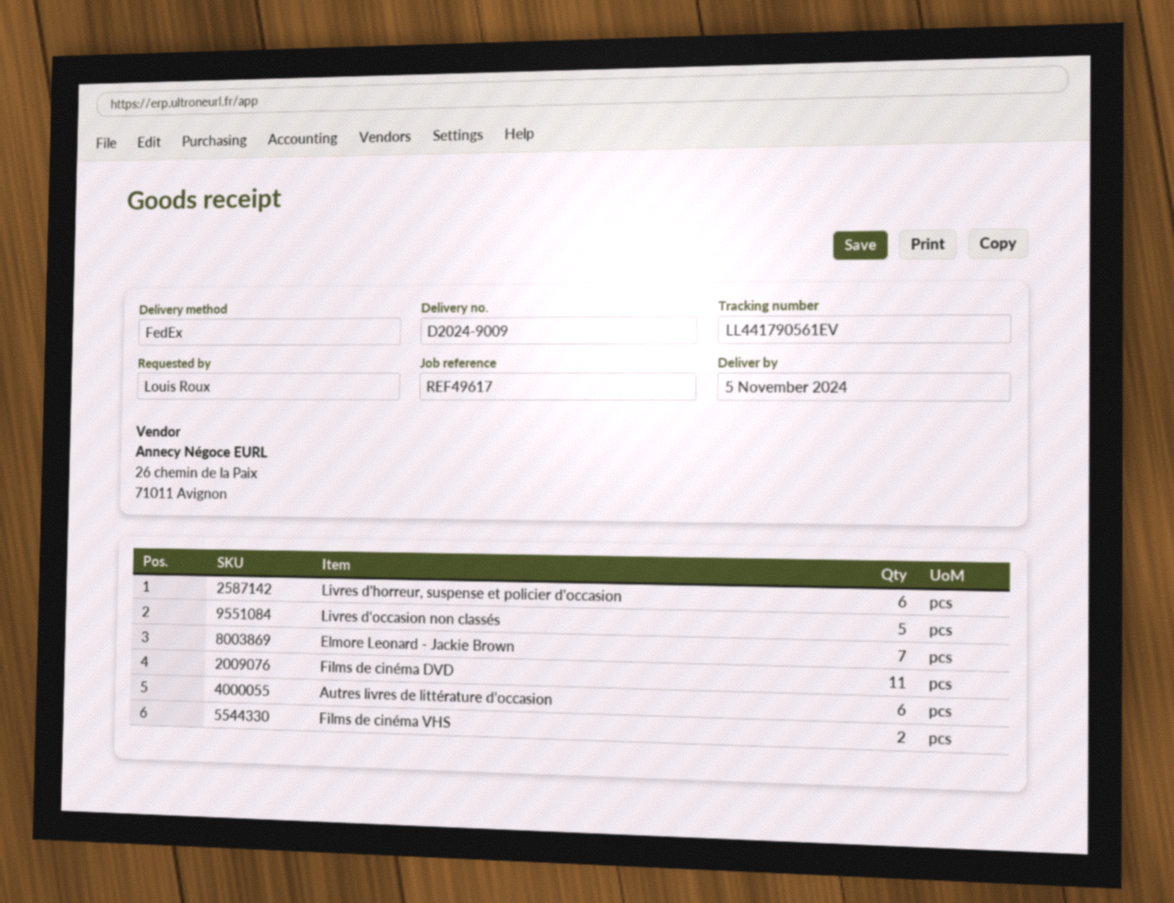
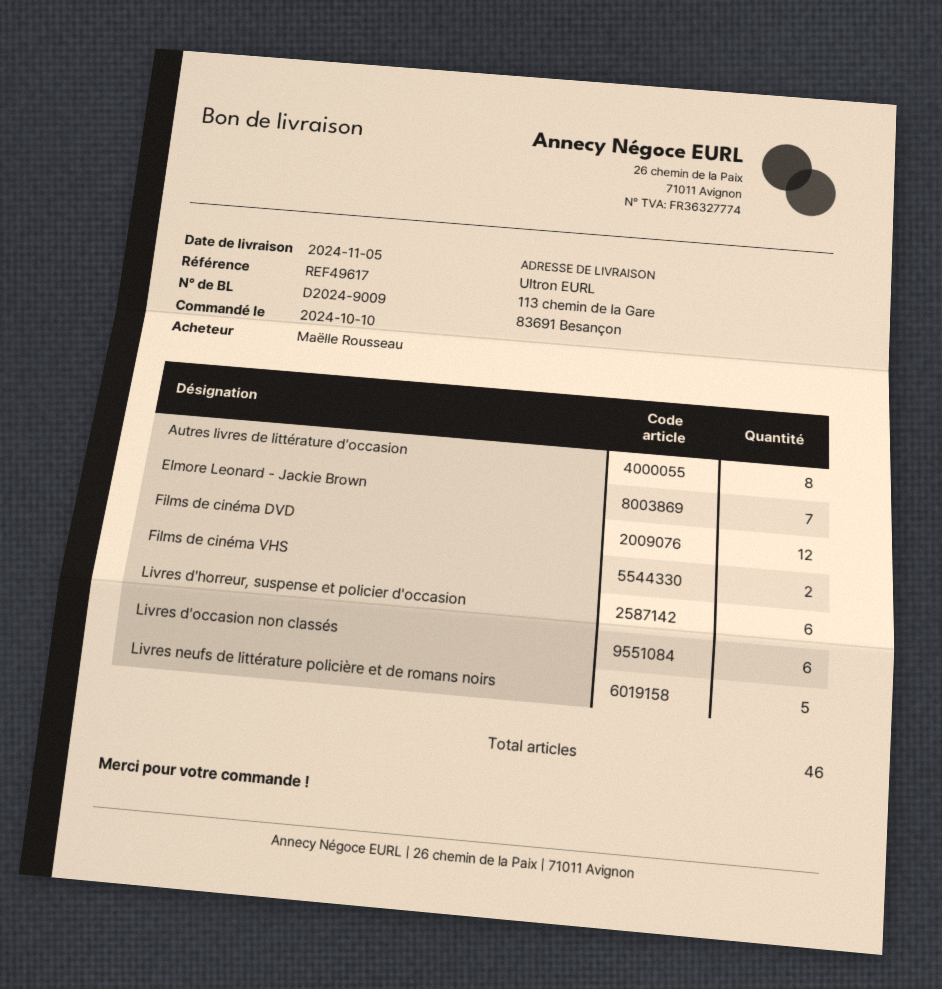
ordered by: Louis Roux -> Maëlle Rousseau
Livres d'occasion non classés: 5 -> 6
Films de cinéma DVD: 11 -> 12
Autres livres de littérature d'occasion: 6 -> 8
Livres neufs de littérature policière et de romans noirs: none -> 5

